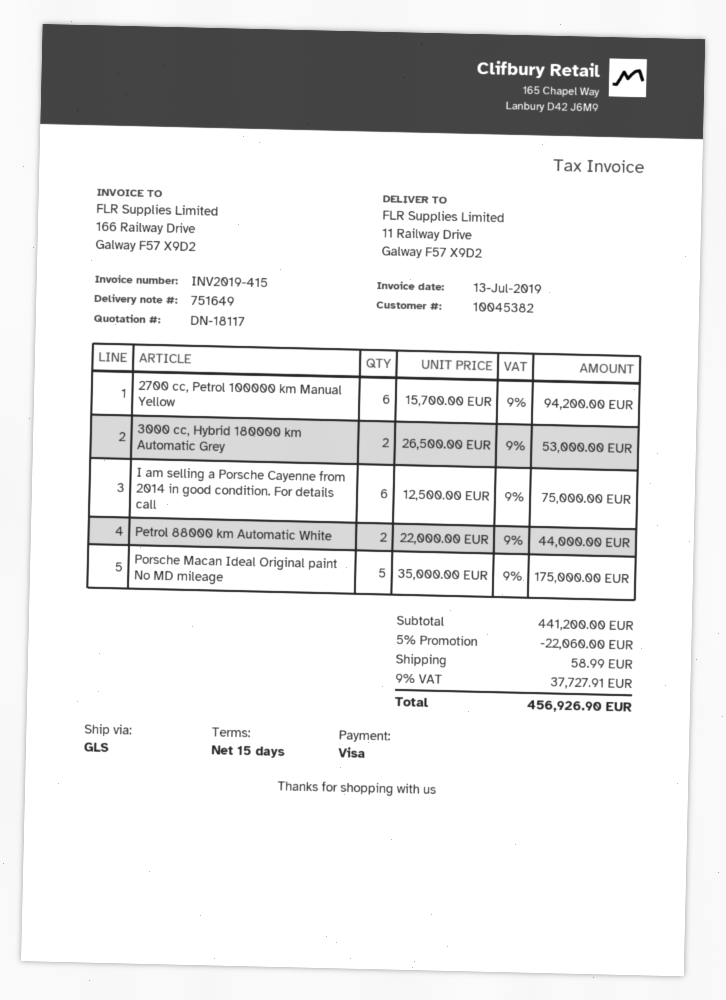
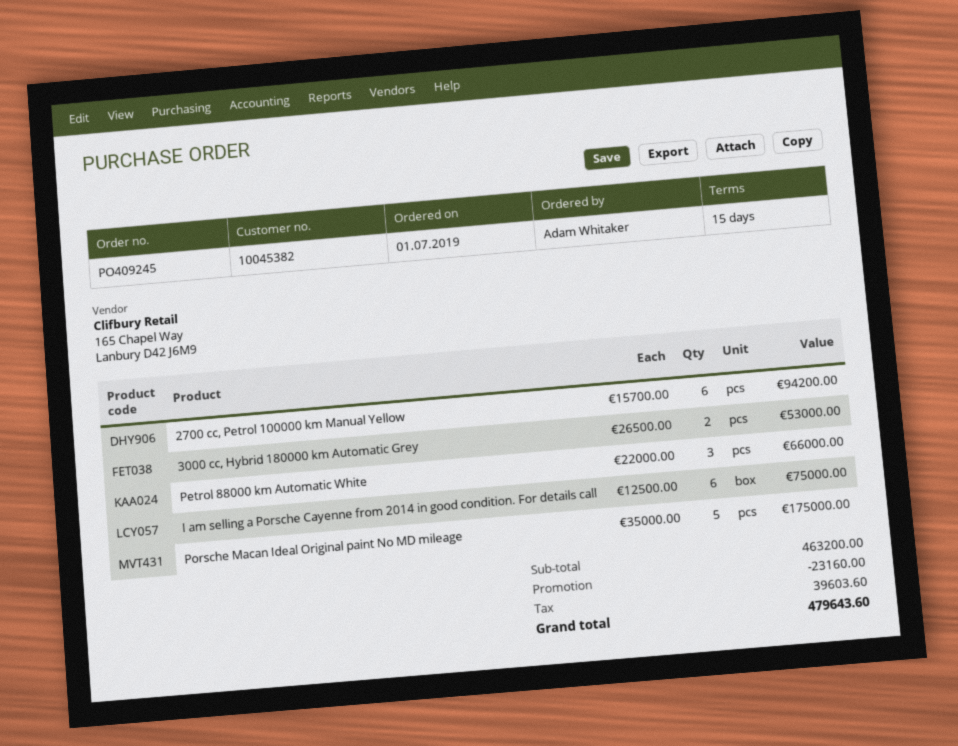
Petrol 88000 km Automatic White: 2 x 22000.00 = 44000.00 -> 3 x 22000.00 = 66000.00
subtotal: 441200.00 -> 463200.00
discount: 22060.00 -> 23160.00
shipping: 58.99 -> none
tax: 37727.91 -> 39603.60
total: 456926.90 -> 479643.60

